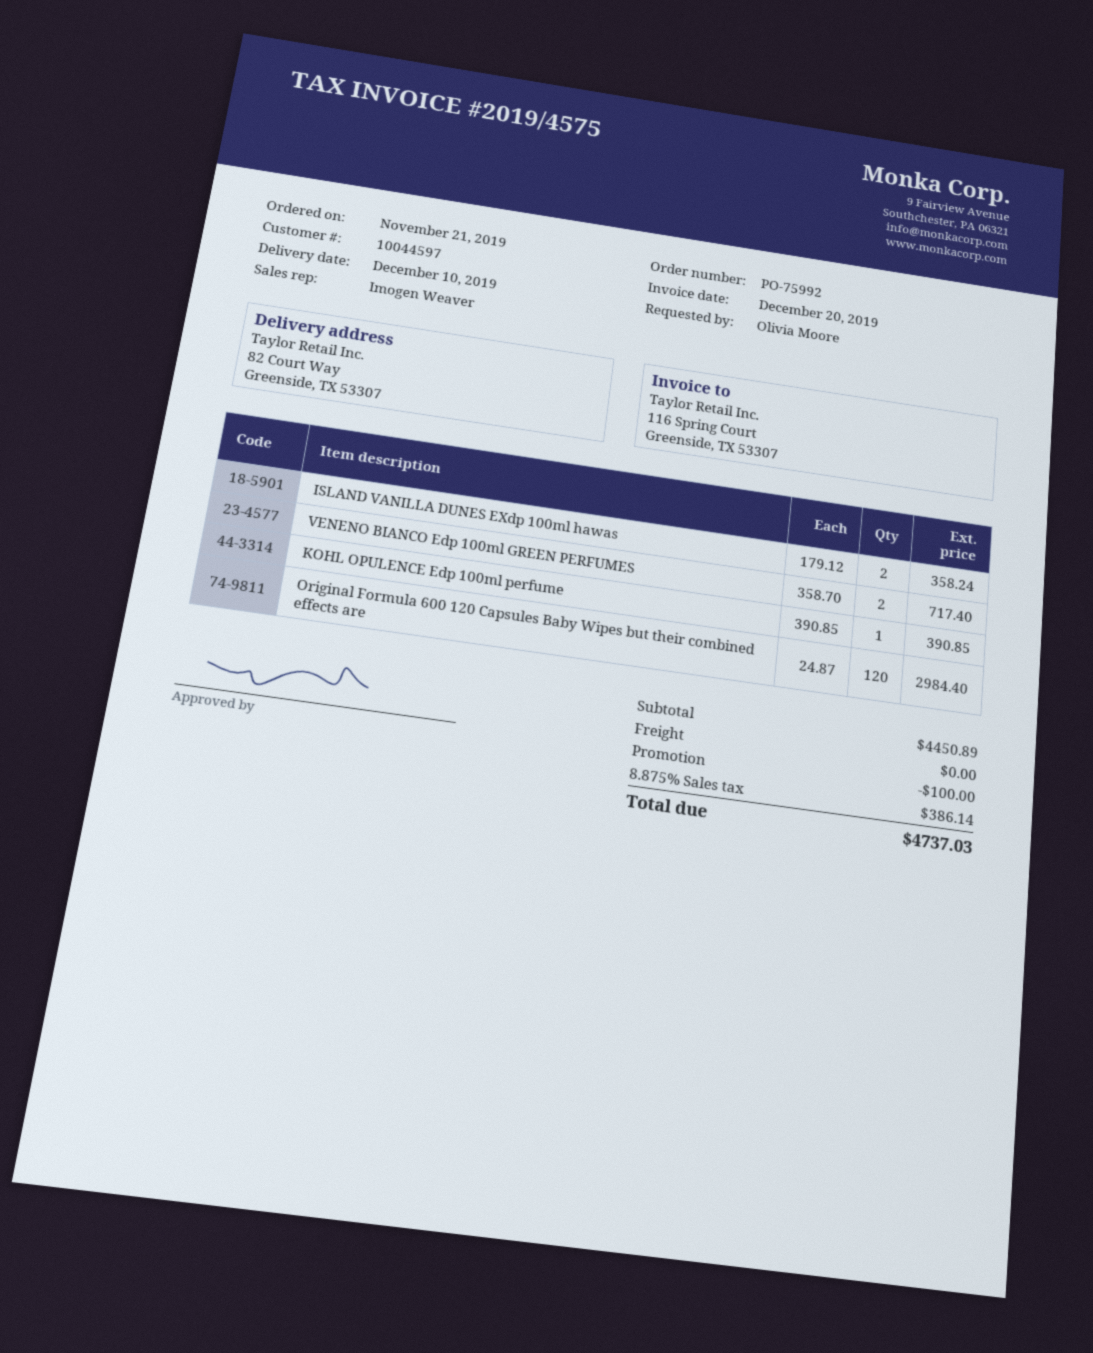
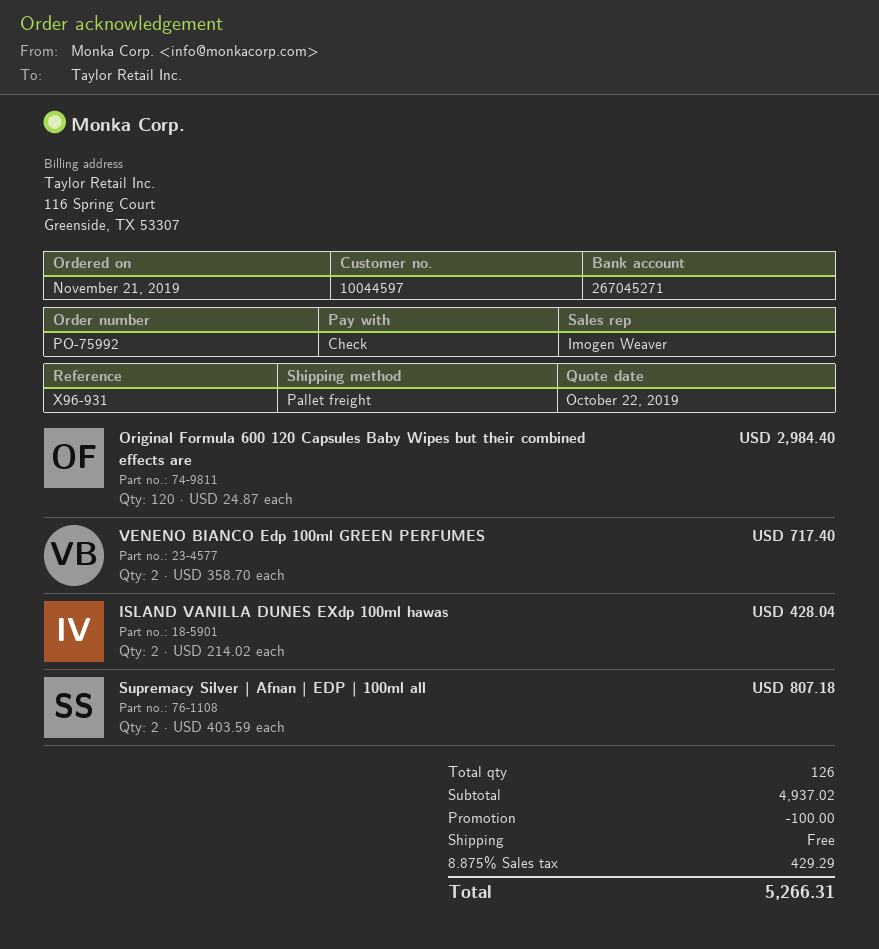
ISLAND VANILLA DUNES EXdp 100ml hawas: 2 x 179.12 = 358.24 -> 2 x 214.02 = 428.04
KOHL OPULENCE Edp 100ml perfume: 1 x 390.85 = 390.85 -> none
Supremacy Silver | Afnan | EDP | 100ml all: none -> 2 x 403.59 = 807.18
subtotal: 4450.89 -> 4937.02
tax: 8.875% = 386.14 -> 8.875% = 429.29
total: 4737.03 -> 5266.31

